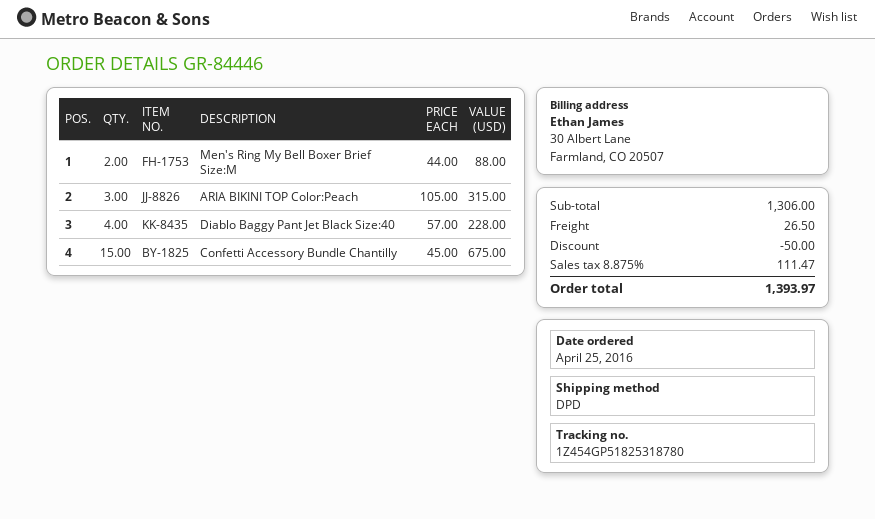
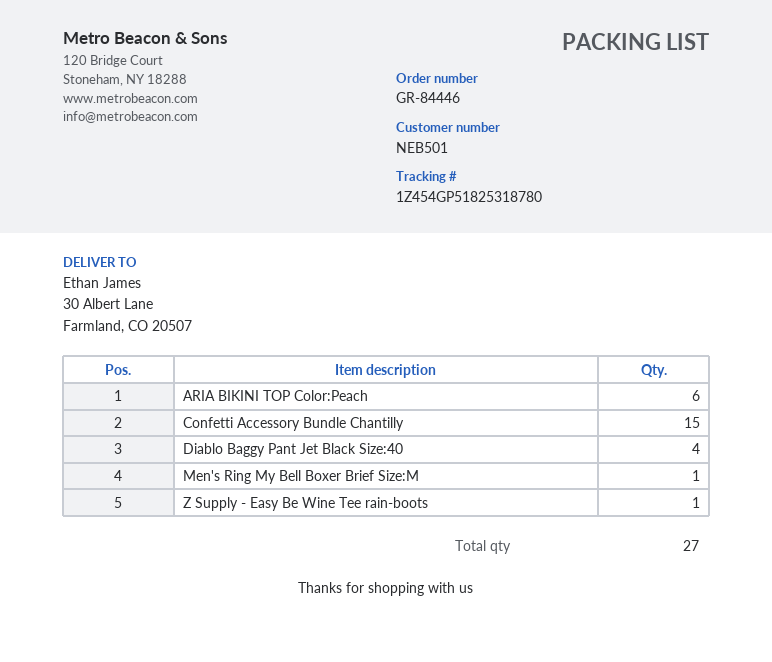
Men's Ring My Bell Boxer Brief Size:M: 2 -> 1
ARIA BIKINI TOP Color:Peach: 3 -> 6
Z Supply - Easy Be Wine Tee rain-boots: none -> 1

